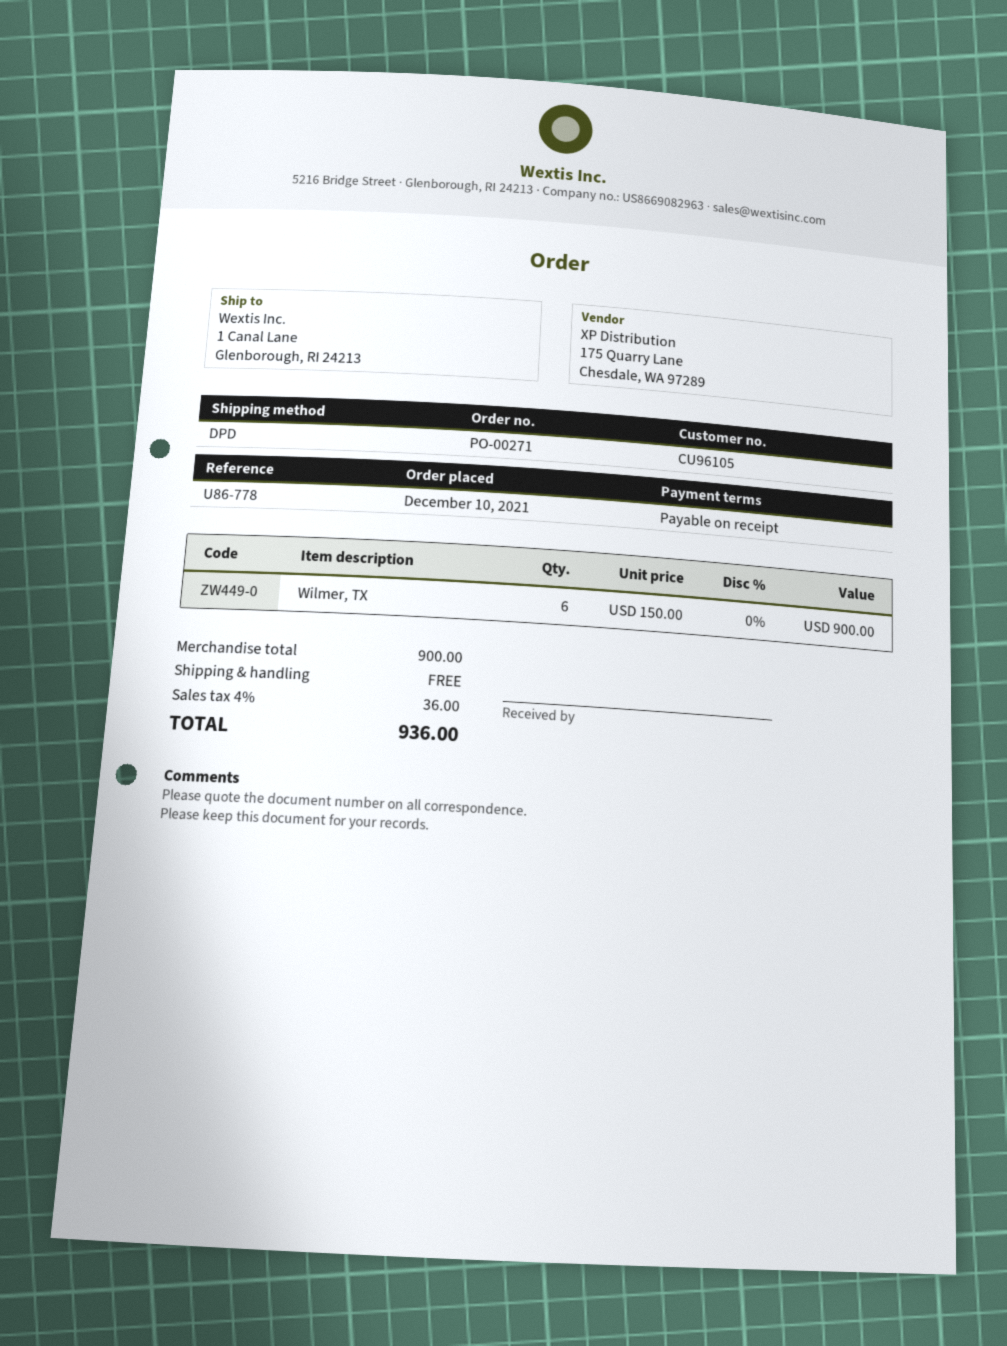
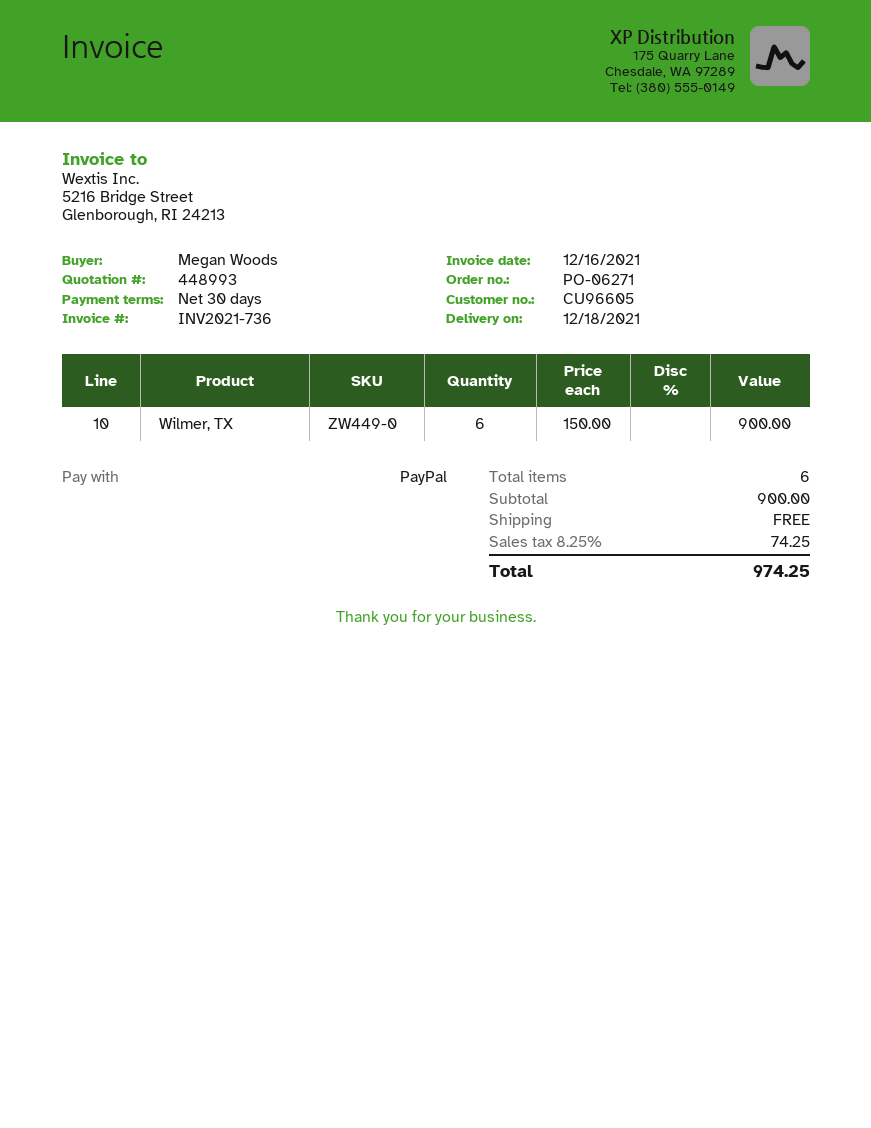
order number: PO-00271 -> PO-06271
payment terms: on receipt -> 30 days
customer number: CU96105 -> CU96605
tax: 4% = 36.00 -> 8.25% = 74.25
total: 936.00 -> 974.25

